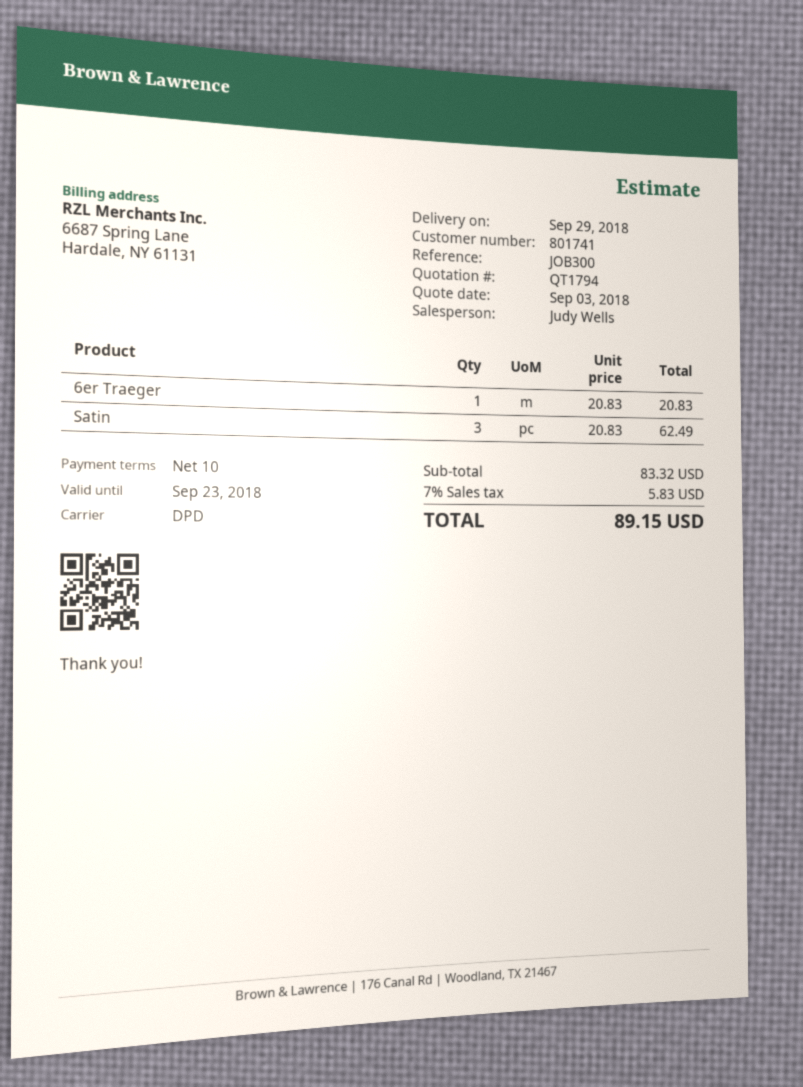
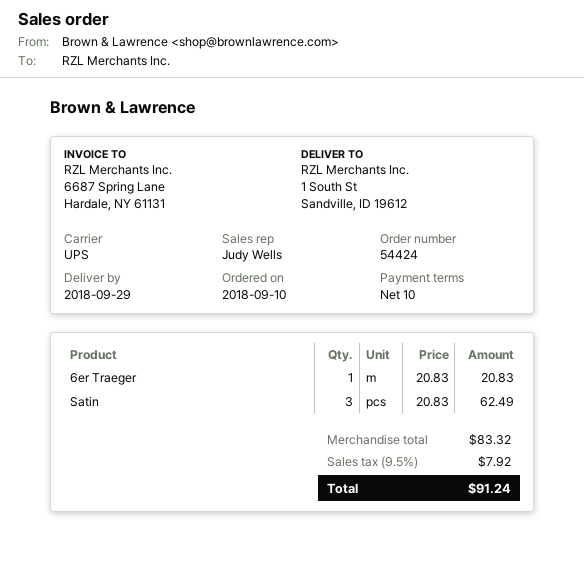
shipping method: DPD -> UPS
tax: 7% = 5.83 -> 9.5% = 7.92
total: 89.15 -> 91.24

